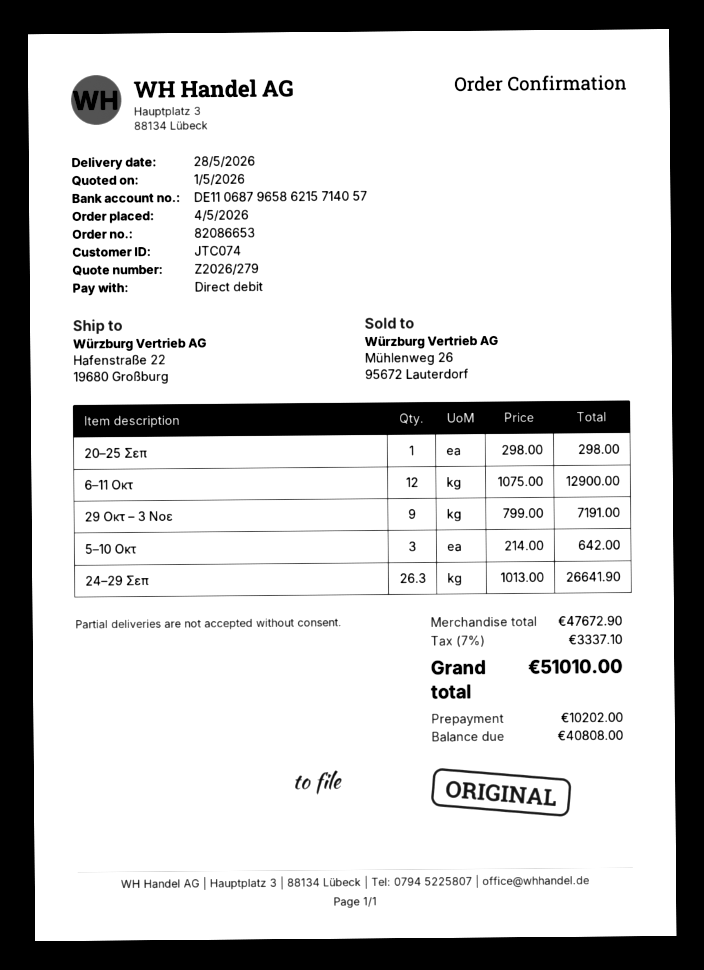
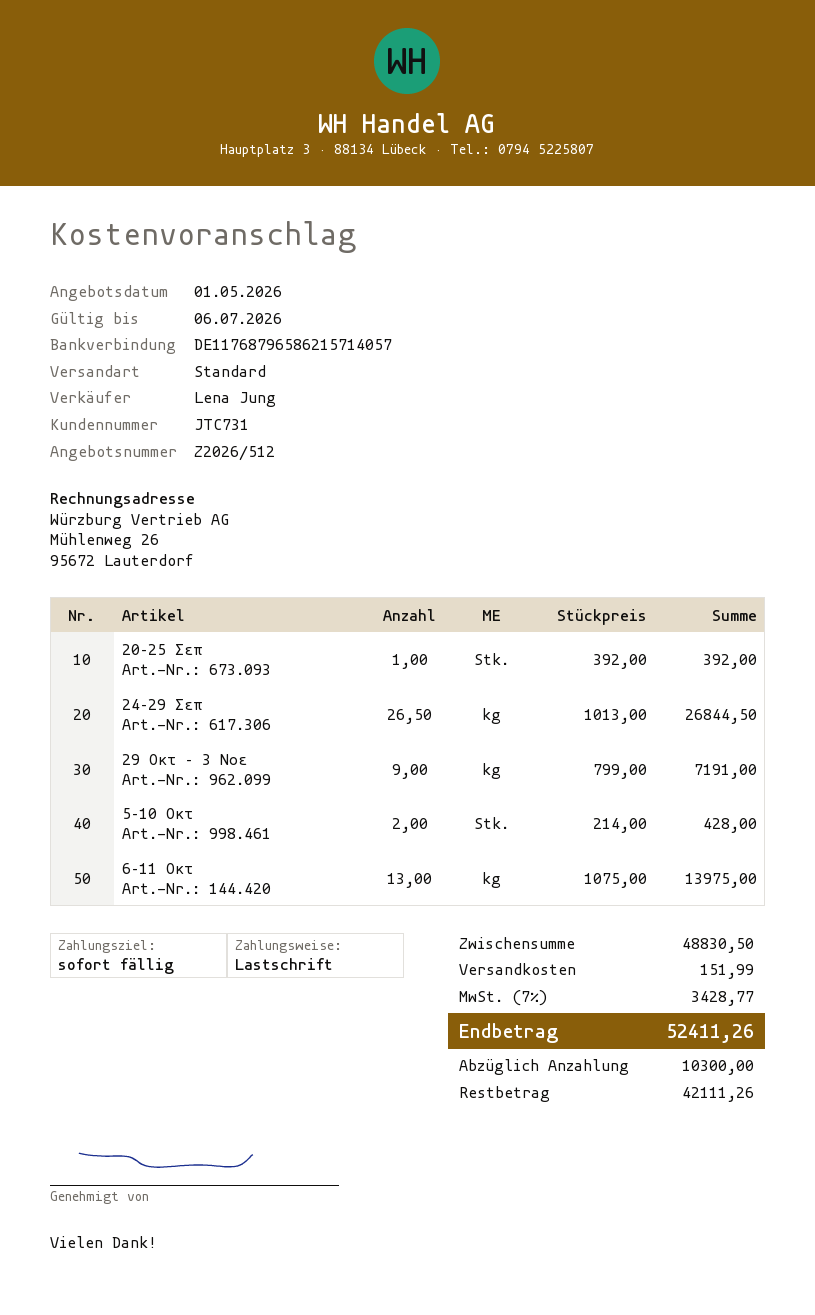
quote number: Z2026/279 -> Z2026/512
customer number: JTC074 -> JTC731
bank account: DE11068796586215714057 -> DE11768796586215714057
20–25 Σεπ: 1 x 298.00 = 298.00 -> 1 x 392.00 = 392.00
6–11 Οκτ: 12 x 1075.00 = 12900.00 -> 13 x 1075.00 = 13975.00
5–10 Οκτ: 3 x 214.00 = 642.00 -> 2 x 214.00 = 428.00
24–29 Σεπ: 26.3 x 1013.00 = 26641.90 -> 26.5 x 1013.00 = 26844.50
subtotal: 47672.90 -> 48830.50
shipping: none -> 151.99
tax: 7% = 3337.10 -> 7% = 3428.77
total: 51010.00 -> 52411.26
deposit: 10202.00 -> 10300.00
balance: 40808.00 -> 42111.26

